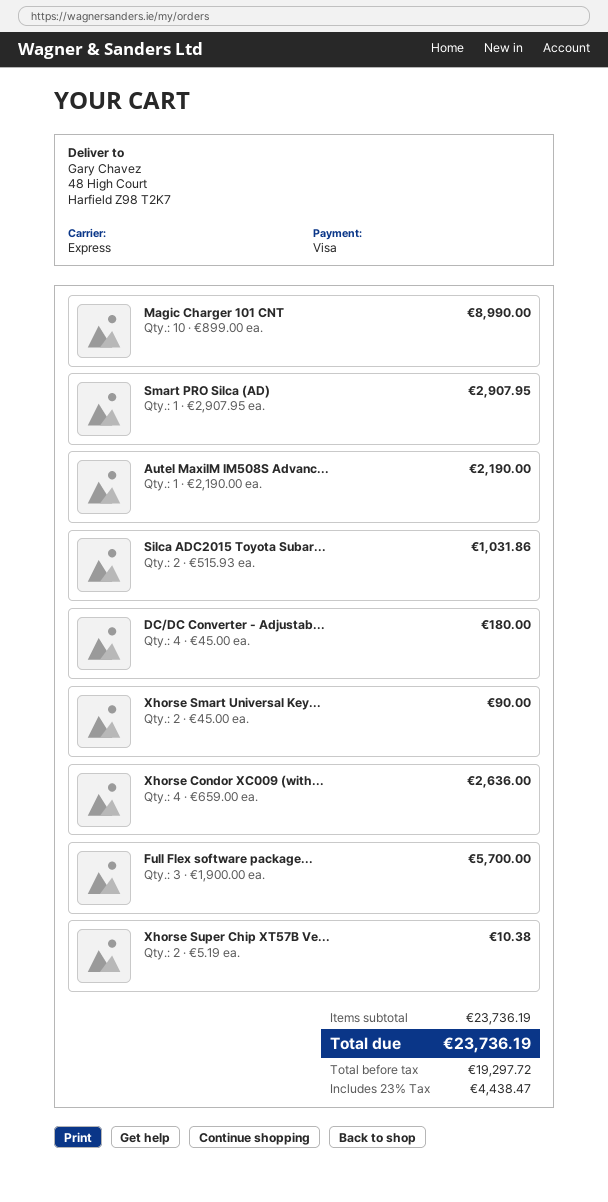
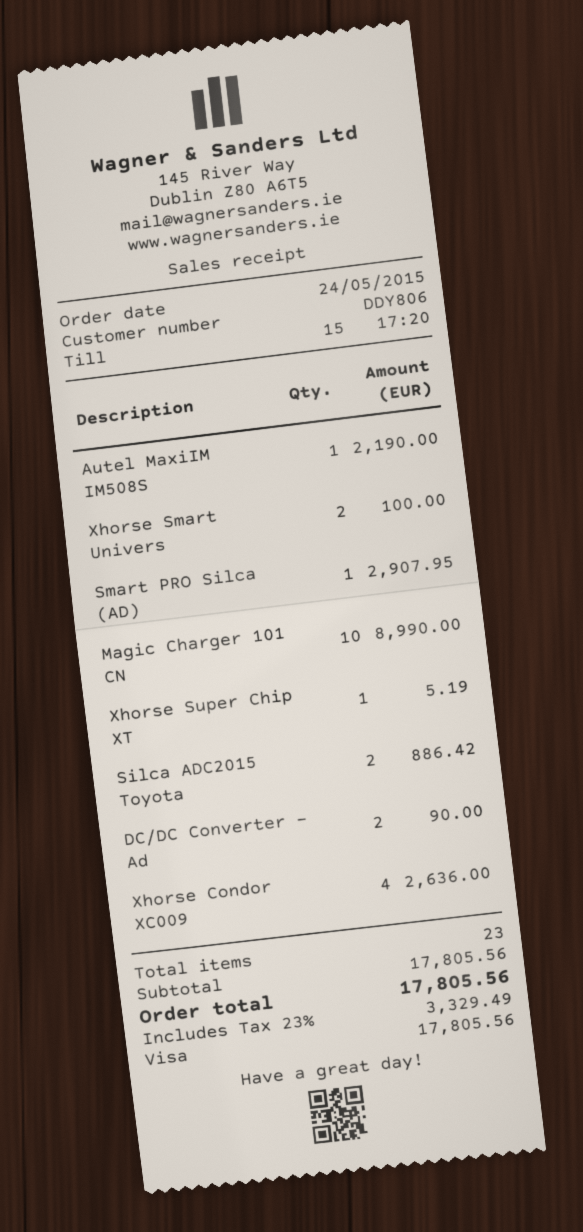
Silca ADC2015 Toyota Subar...: 2 for 1031.86 -> 2 for 886.42
DC/DC Converter - Adjustab...: 4 for 180.00 -> 2 for 90.00
Xhorse Smart Universal Key...: 2 for 90.00 -> 2 for 100.00
Full Flex software package...: 3 for 5700.00 -> none
Xhorse Super Chip XT57B Ve...: 2 for 10.38 -> 1 for 5.19
subtotal: 23736.19 -> 17805.56
tax: 23% = 4438.47 -> 23% = 3329.49
total: 23736.19 -> 17805.56

